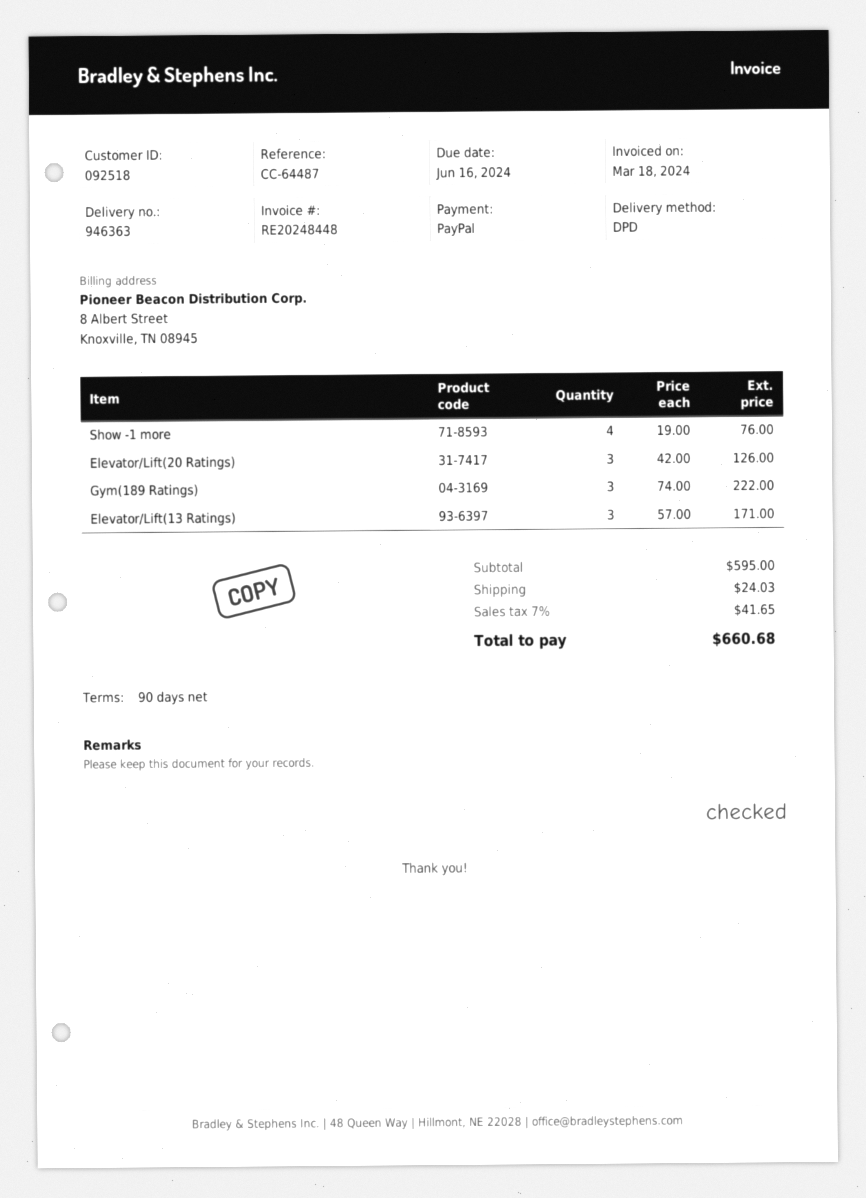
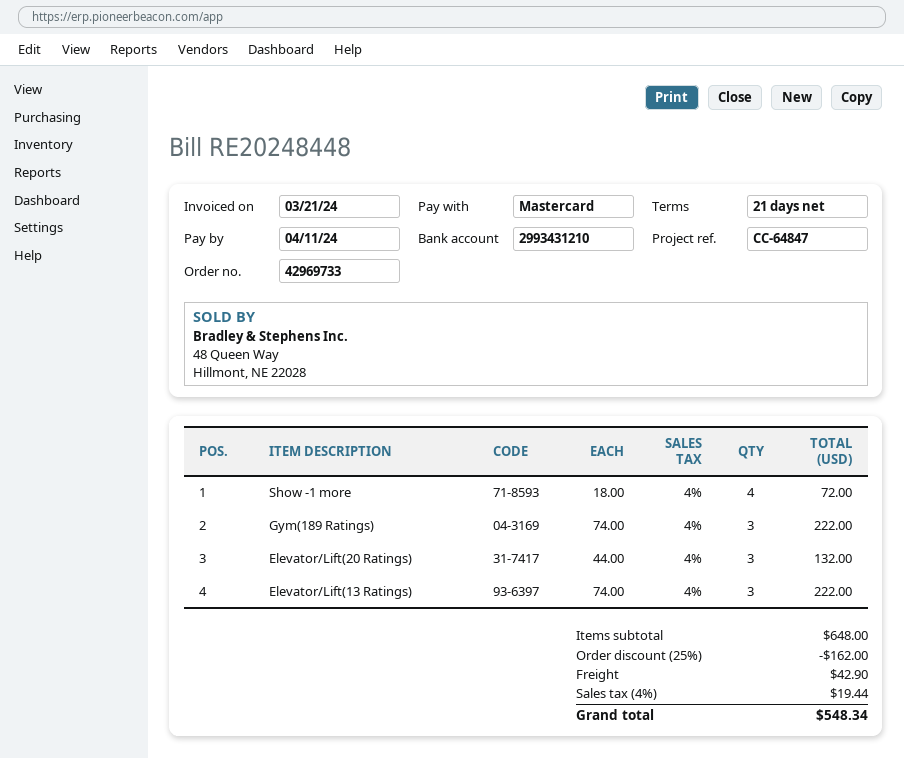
invoice date: 2024-03-18 -> 2024-03-21
payment terms: 90 days -> 21 days
due date: 2024-06-16 -> 2024-04-11
reference: CC-64487 -> CC-64847
payment method: PayPal -> Mastercard
Show -1 more: 4 x 19.00 = 76.00 -> 4 x 18.00 = 72.00
Elevator/Lift(20 Ratings): 3 x 42.00 = 126.00 -> 3 x 44.00 = 132.00
Elevator/Lift(13 Ratings): 3 x 57.00 = 171.00 -> 3 x 74.00 = 222.00
subtotal: 595.00 -> 648.00
discount: none -> 25% = 162.00
shipping: 24.03 -> 42.90
tax: 7% = 41.65 -> 4% = 19.44
total: 660.68 -> 548.34

